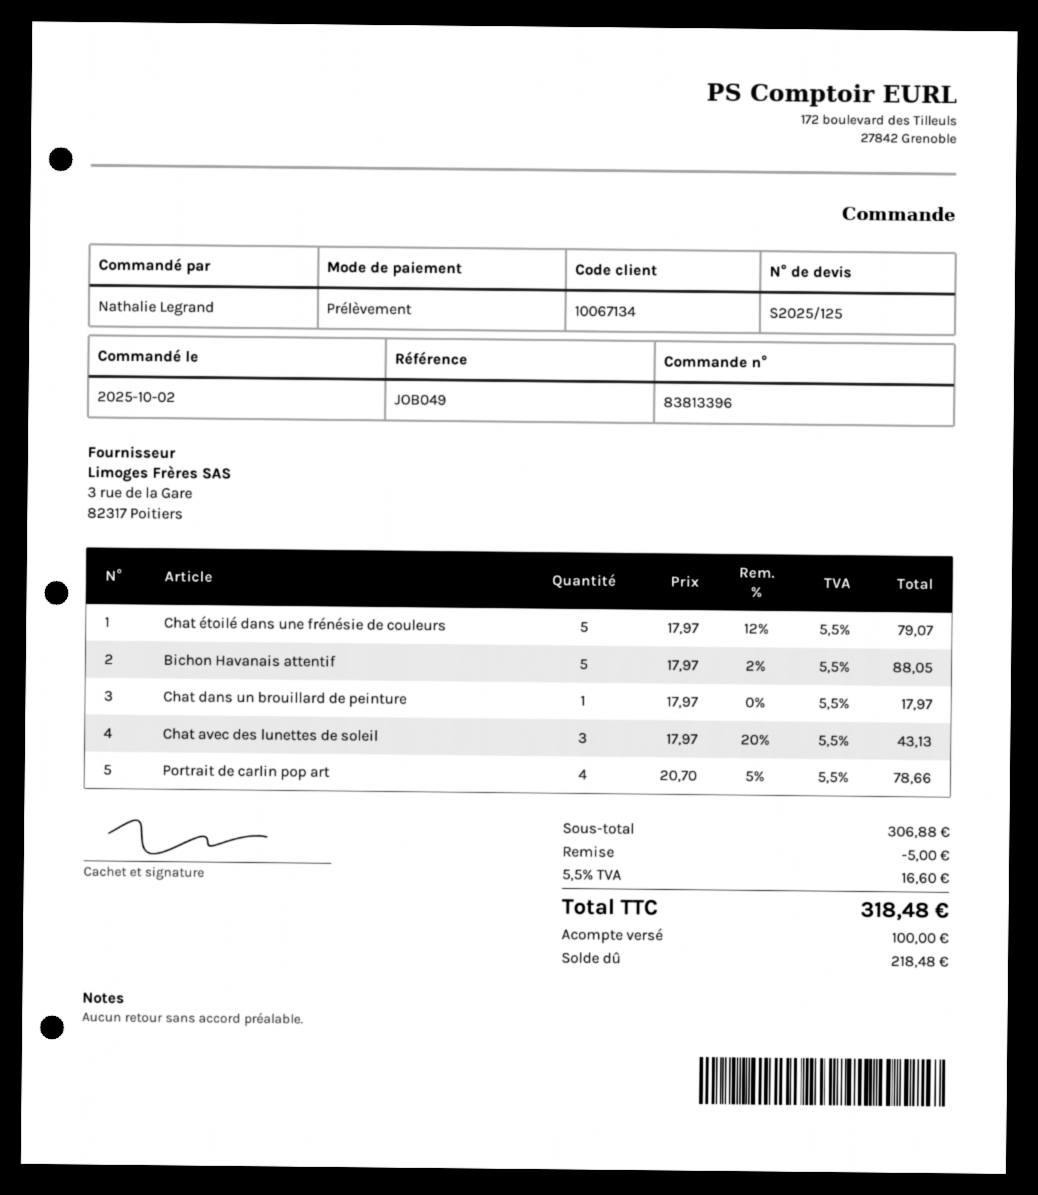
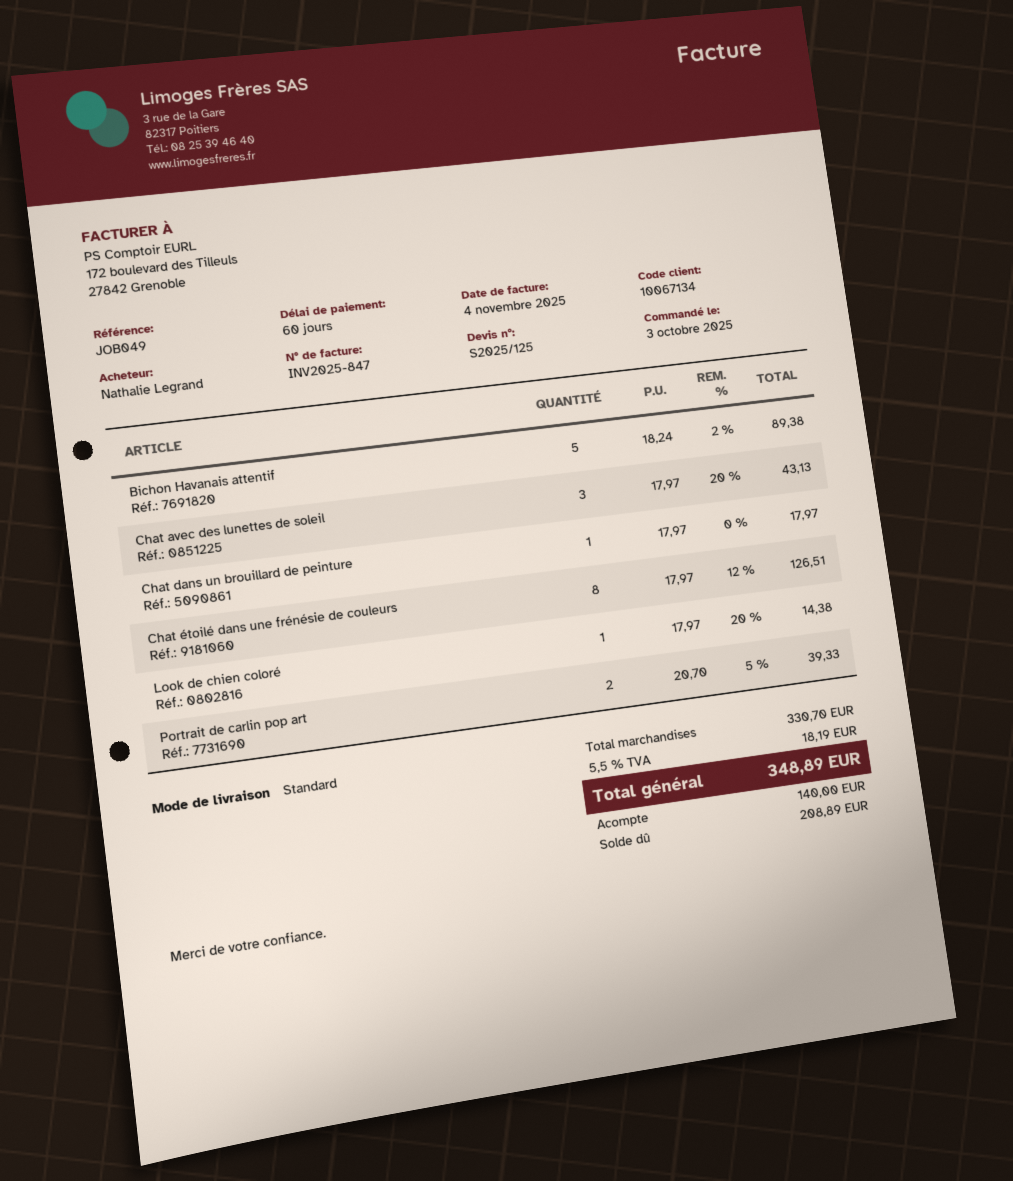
order date: 2025-10-02 -> 2025-10-03
Chat étoilé dans une frénésie de couleurs: 5 x 17.97 - 12% = 79.07 -> 8 x 17.97 - 12% = 126.51
Bichon Havanais attentif: 5 x 17.97 - 2% = 88.05 -> 5 x 18.24 - 2% = 89.38
Portrait de carlin pop art: 4 x 20.70 - 5% = 78.66 -> 2 x 20.70 - 5% = 39.33
Look de chien coloré: none -> 1 x 17.97 - 20% = 14.38
subtotal: 306.88 -> 330.70
discount: 5.00 -> none
tax: 5.5% = 16.60 -> 5.5% = 18.19
total: 318.48 -> 348.89
deposit: 100.00 -> 140.00
balance: 218.48 -> 208.89

